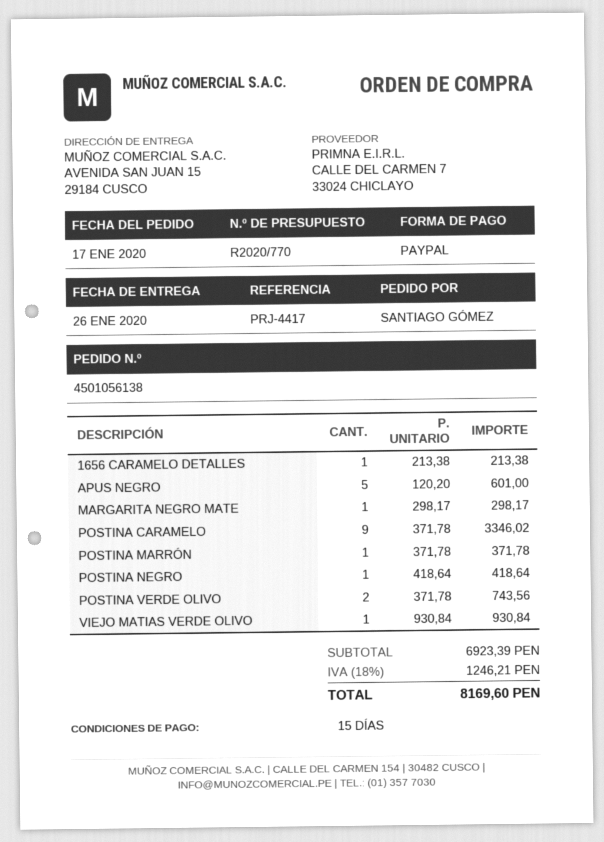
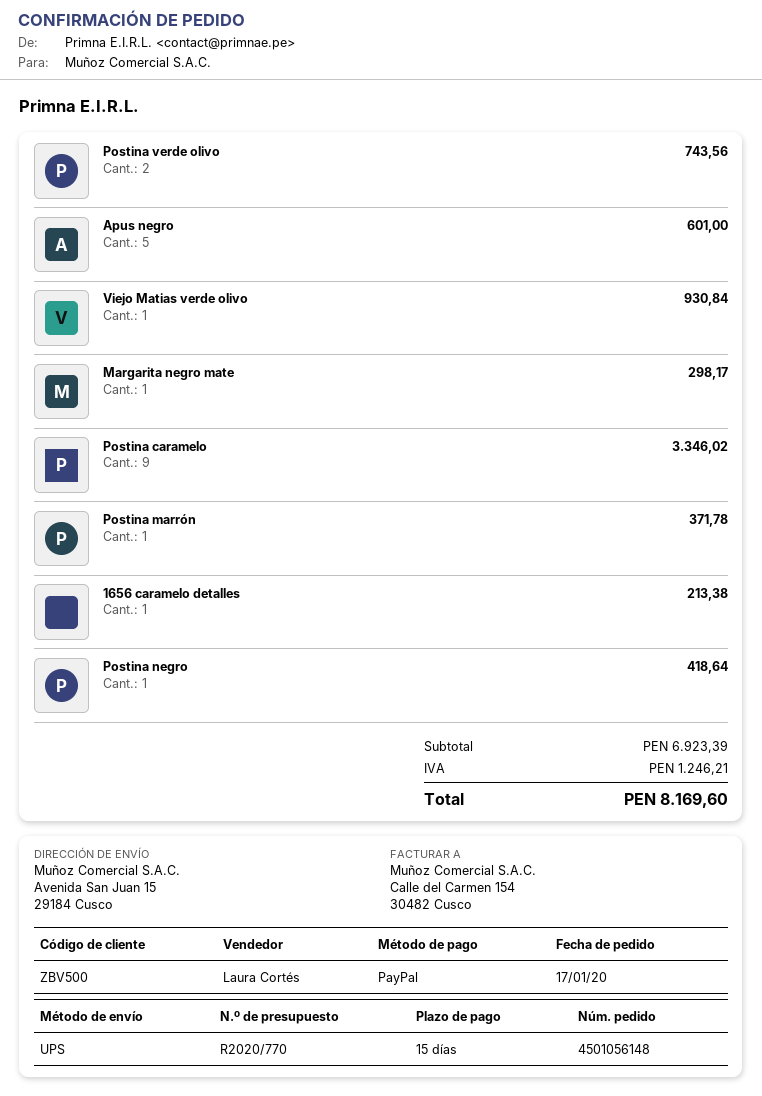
order number: 4501056138 -> 4501056148

